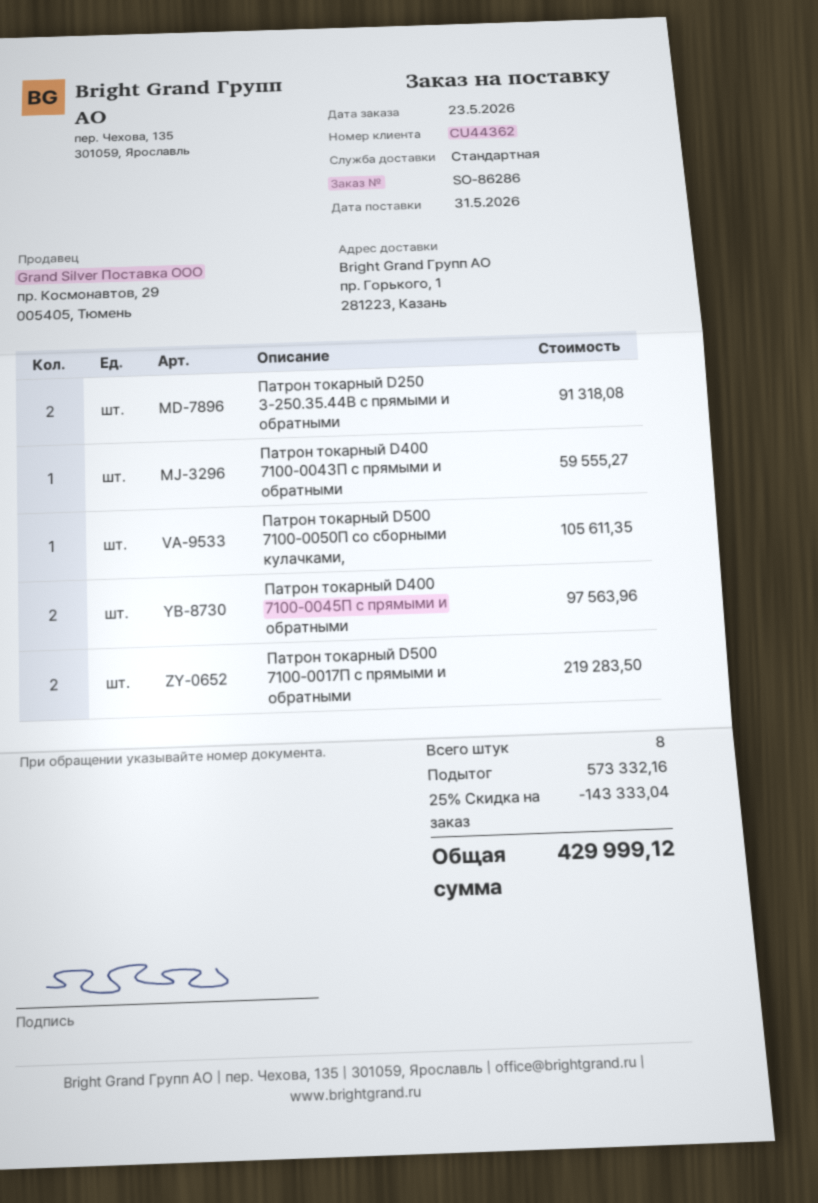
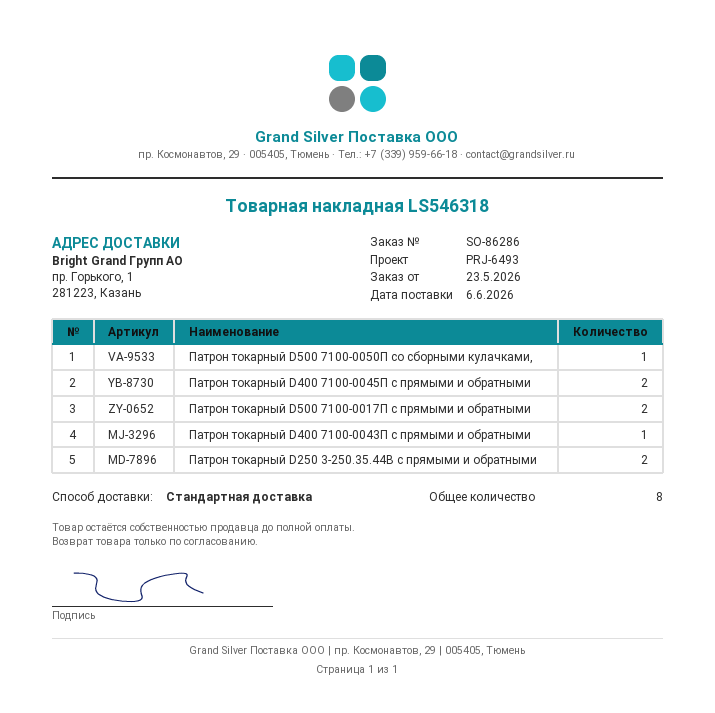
delivery date: 2026-05-31 -> 2026-06-06

